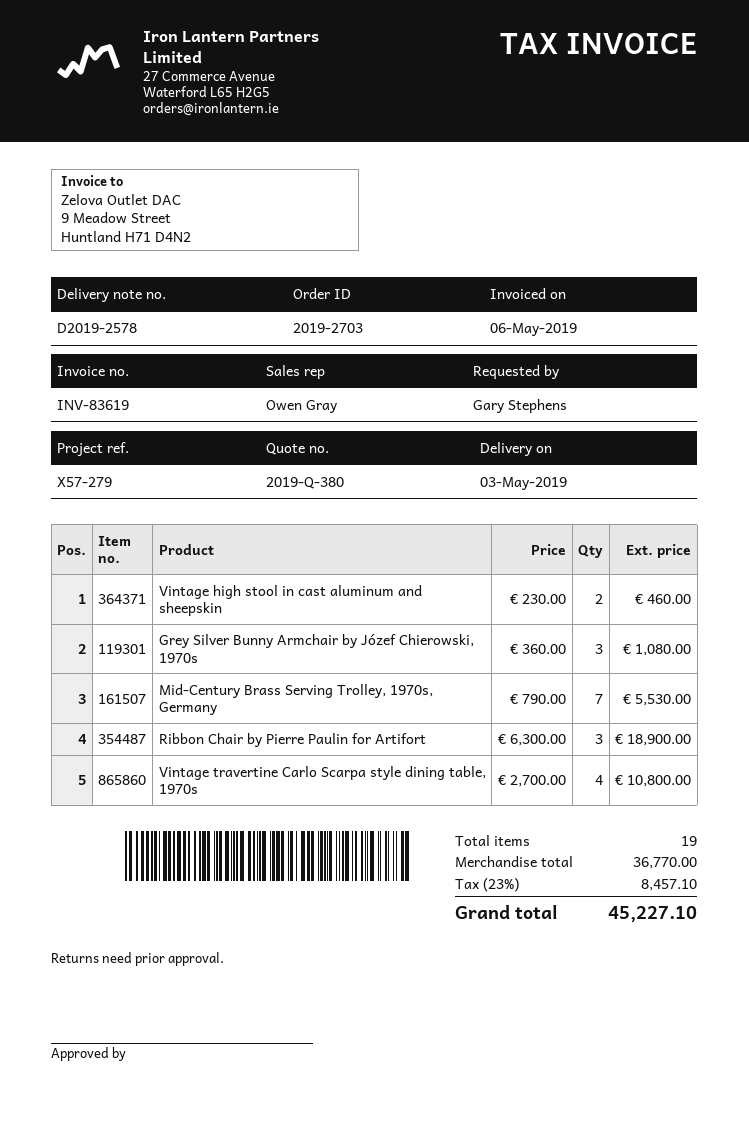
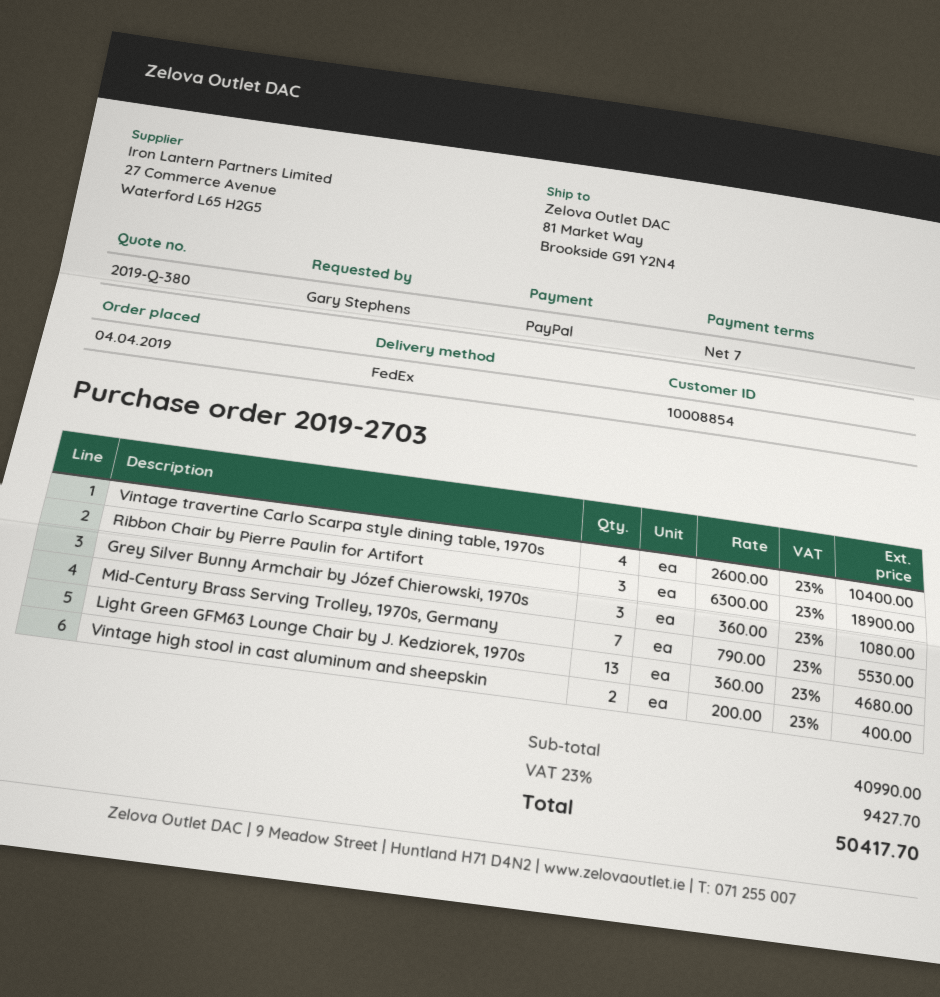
Vintage high stool in cast aluminum and sheepskin: 2 x 230.00 = 460.00 -> 2 x 200.00 = 400.00
Vintage travertine Carlo Scarpa style dining table, 1970s: 4 x 2700.00 = 10800.00 -> 4 x 2600.00 = 10400.00
Light Green GFM63 Lounge Chair by J. Kedziorek, 1970s: none -> 13 x 360.00 = 4680.00
subtotal: 36770.00 -> 40990.00
tax: 23% = 8457.10 -> 23% = 9427.70
total: 45227.10 -> 50417.70

